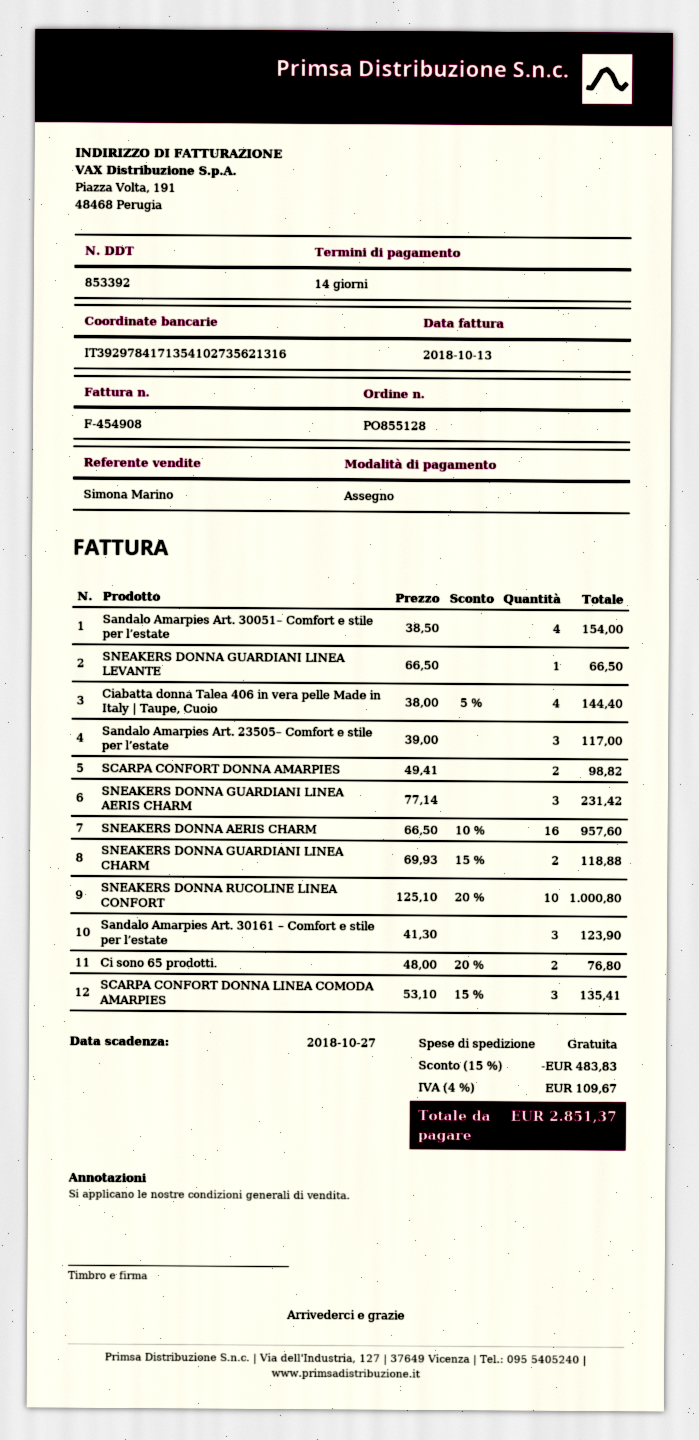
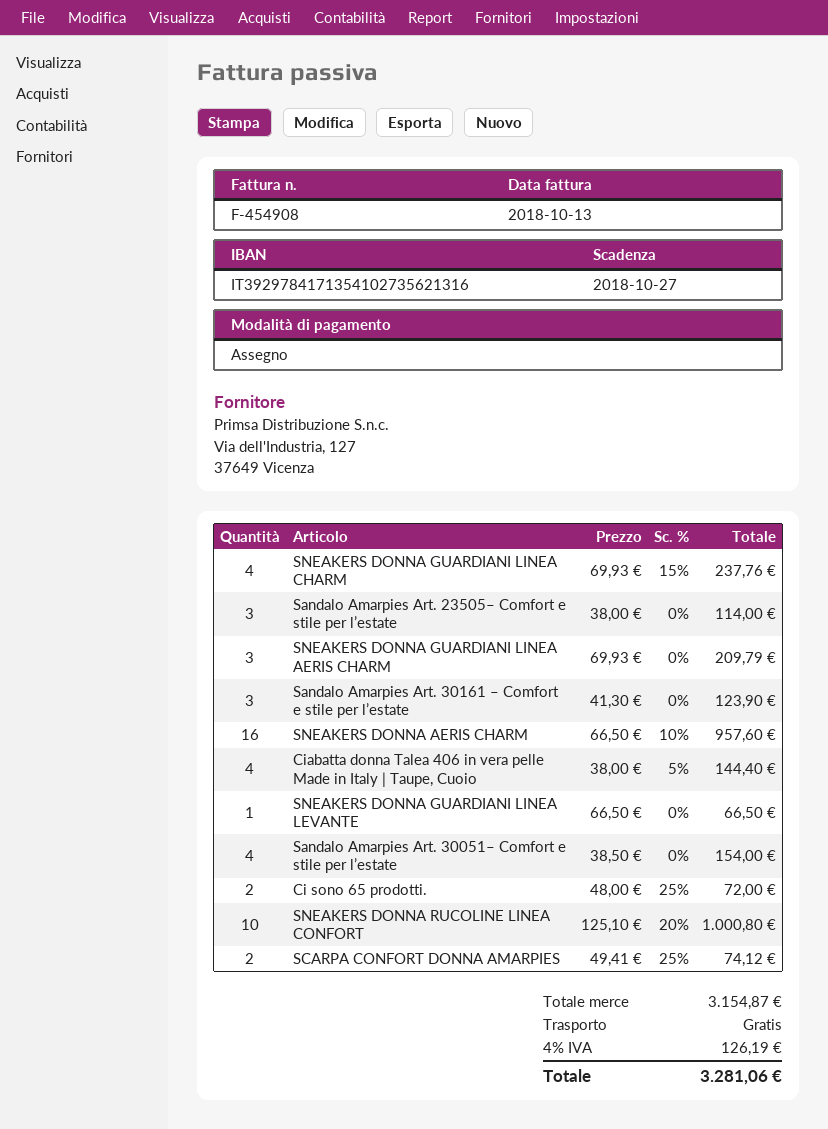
Sandalo Amarpies Art. 23505– Comfort e stile per l’estate: 3 x 39.00 = 117.00 -> 3 x 38.00 = 114.00
SCARPA CONFORT DONNA AMARPIES: 2 x 49.41 = 98.82 -> 2 x 49.41 - 25% = 74.12
SNEAKERS DONNA GUARDIANI LINEA AERIS CHARM: 3 x 77.14 = 231.42 -> 3 x 69.93 = 209.79
SNEAKERS DONNA GUARDIANI LINEA CHARM: 2 x 69.93 - 15% = 118.88 -> 4 x 69.93 - 15% = 237.76
Ci sono 65 prodotti.: 2 x 48.00 - 20% = 76.80 -> 2 x 48.00 - 25% = 72.00
SCARPA CONFORT DONNA LINEA COMODA AMARPIES: 3 x 53.10 - 15% = 135.41 -> none
discount: 15% = 483.83 -> none
tax: 4% = 109.67 -> 4% = 126.19
total: 2851.37 -> 3281.06

